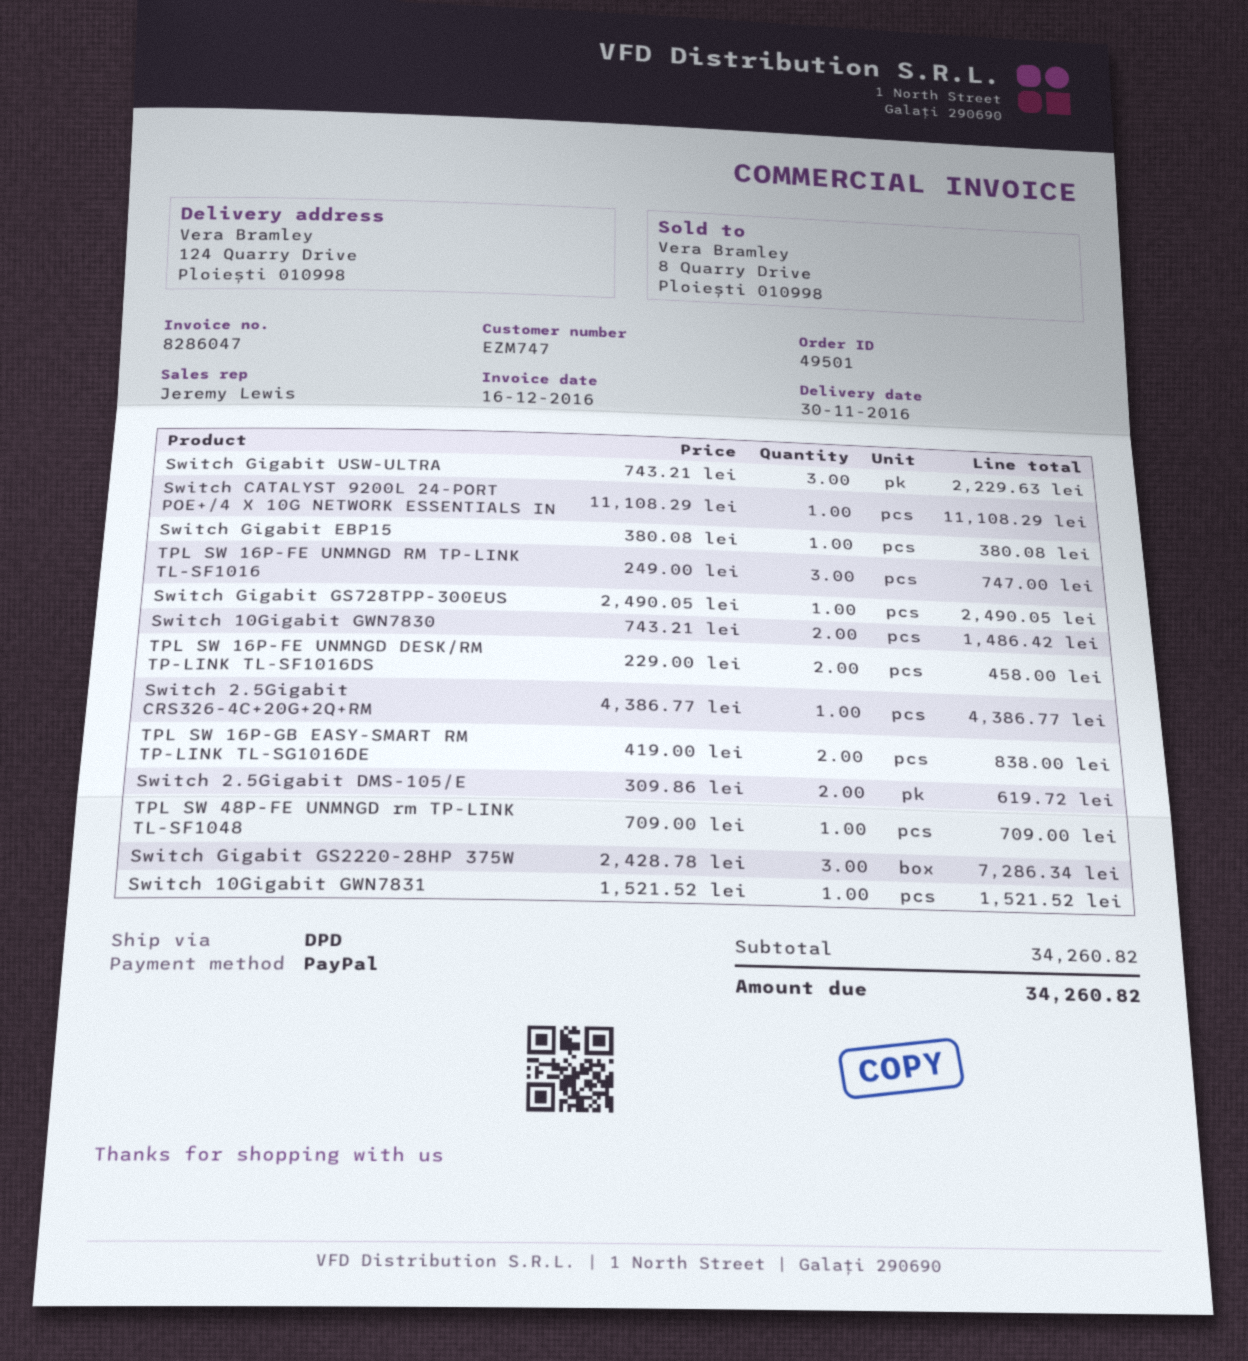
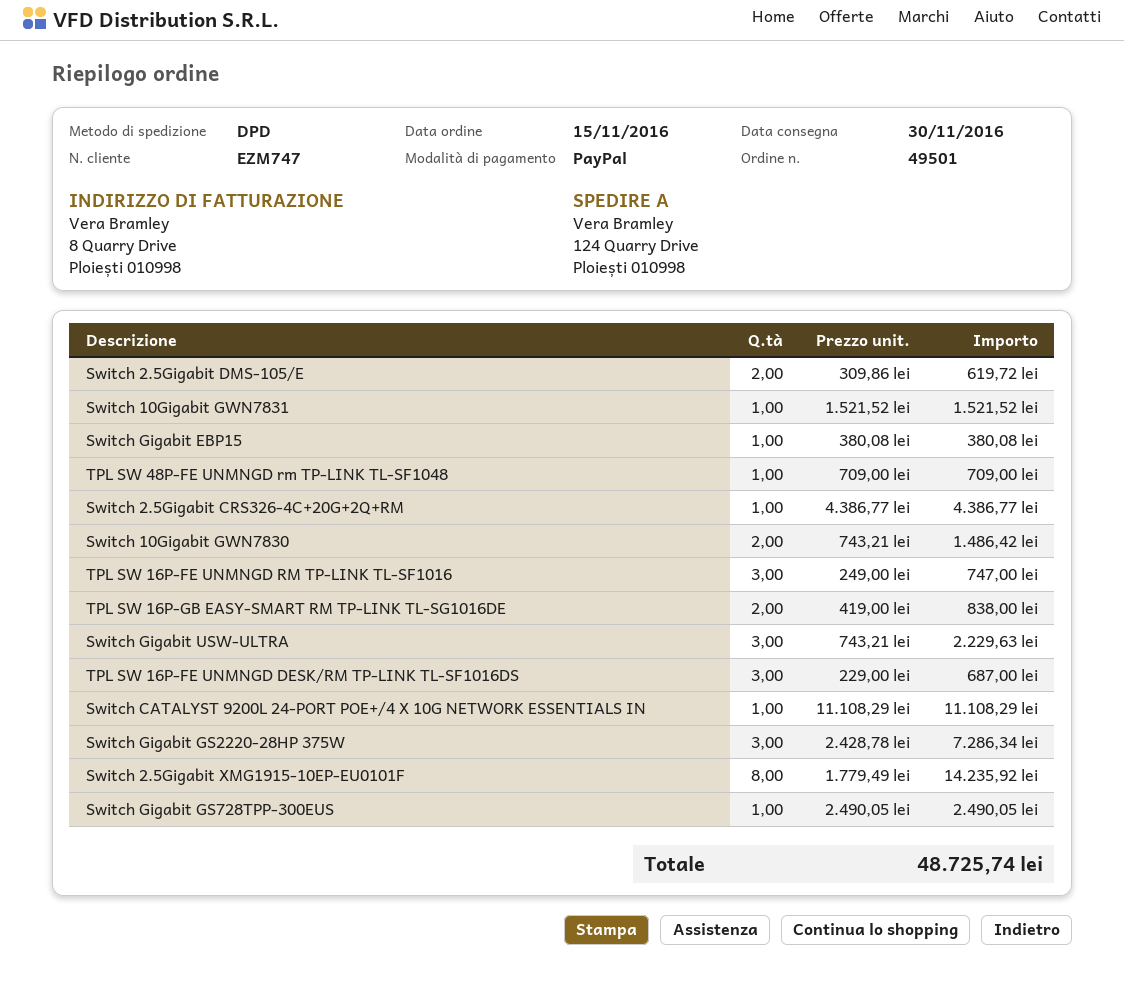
TPL SW 16P-FE UNMNGD DESK/RM TP-LINK TL-SF1016DS: 2 x 229.00 = 458.00 -> 3 x 229.00 = 687.00
Switch 2.5Gigabit XMG1915-10EP-EU0101F: none -> 8 x 1779.49 = 14235.92
total: 34260.82 -> 48725.74

